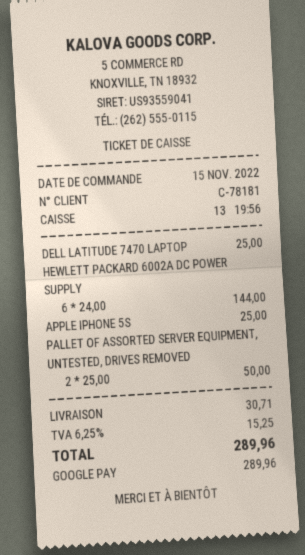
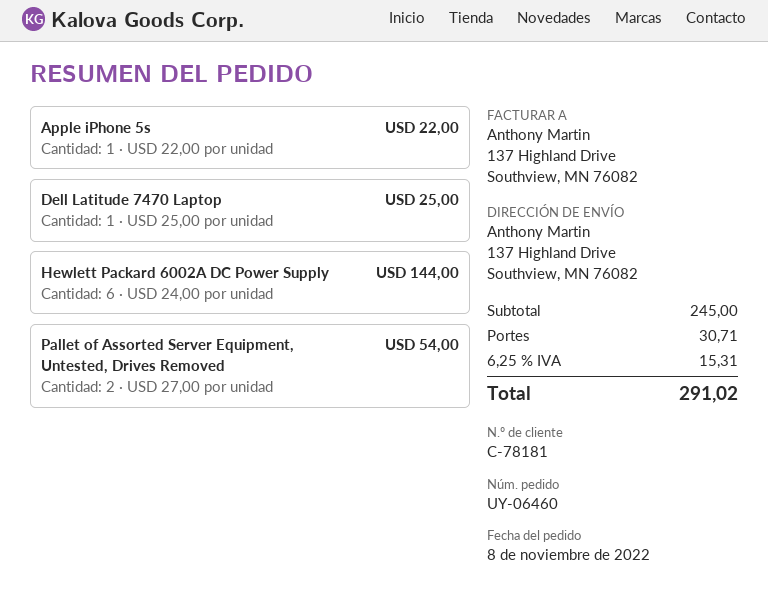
order date: 2022-11-15 -> 2022-11-08
APPLE IPHONE 5S: 1 x 25.00 = 25.00 -> 1 x 22.00 = 22.00
PALLET OF ASSORTED SERVER EQUIPMENT, UNTESTED, DRIVES REMOVED: 2 x 25.00 = 50.00 -> 2 x 27.00 = 54.00
tax: 6.25% = 15.25 -> 6.25% = 15.31
total: 289.96 -> 291.02

